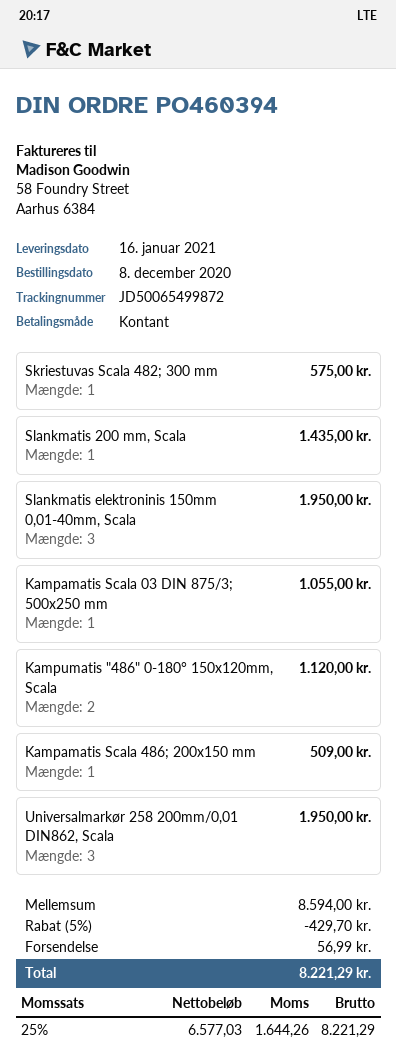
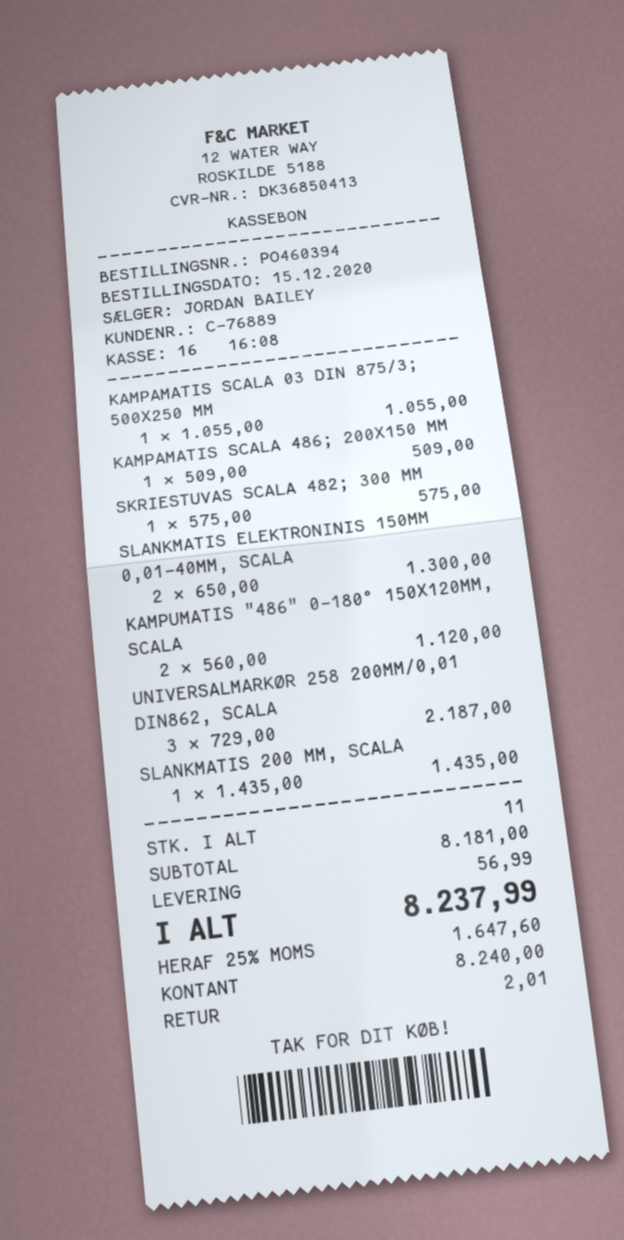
order date: 2020-12-08 -> 2020-12-15
Slankmatis elektroninis 150mm 0,01-40mm, Scala: 3 for 1950.00 -> 2 for 1300.00
Universalmarkør 258 200mm/0,01 DIN862, Scala: 3 for 1950.00 -> 3 for 2187.00
subtotal: 8594.00 -> 8181.00
discount: 5% = 429.70 -> none
tax: 25% = 1644.26 -> 25% = 1647.60
total: 8221.29 -> 8237.99

